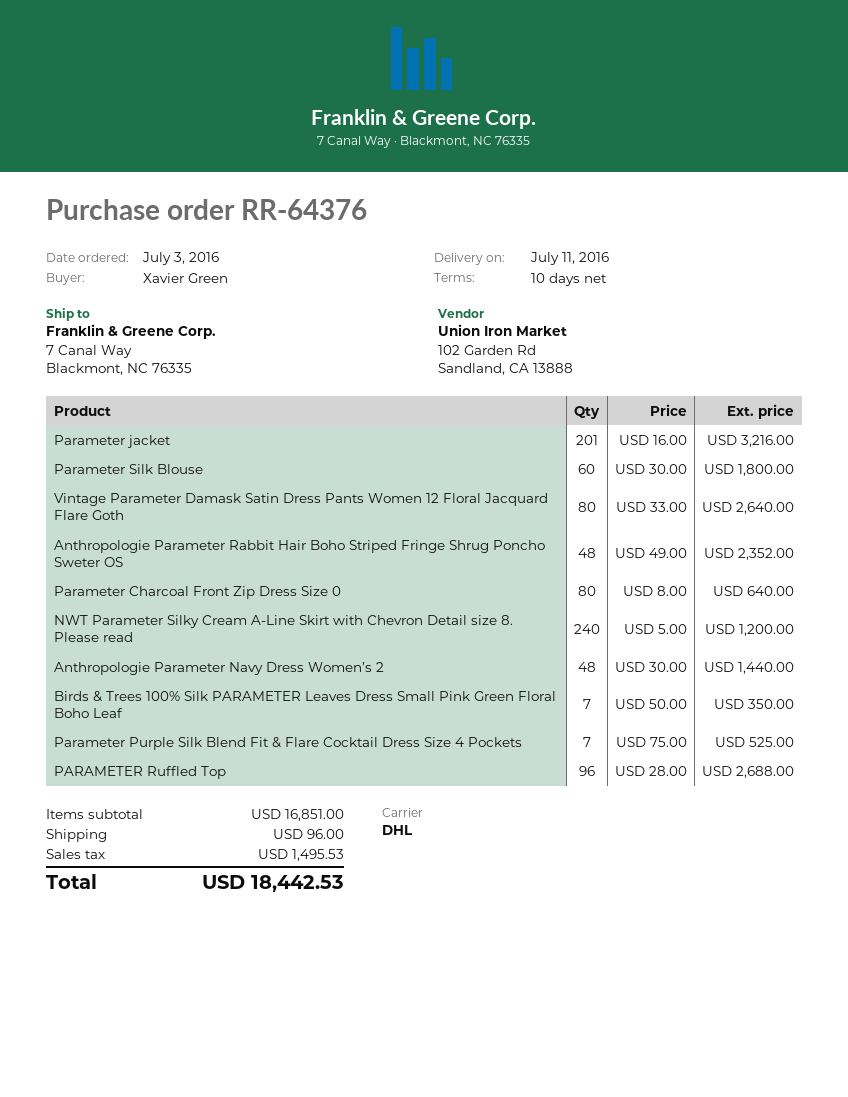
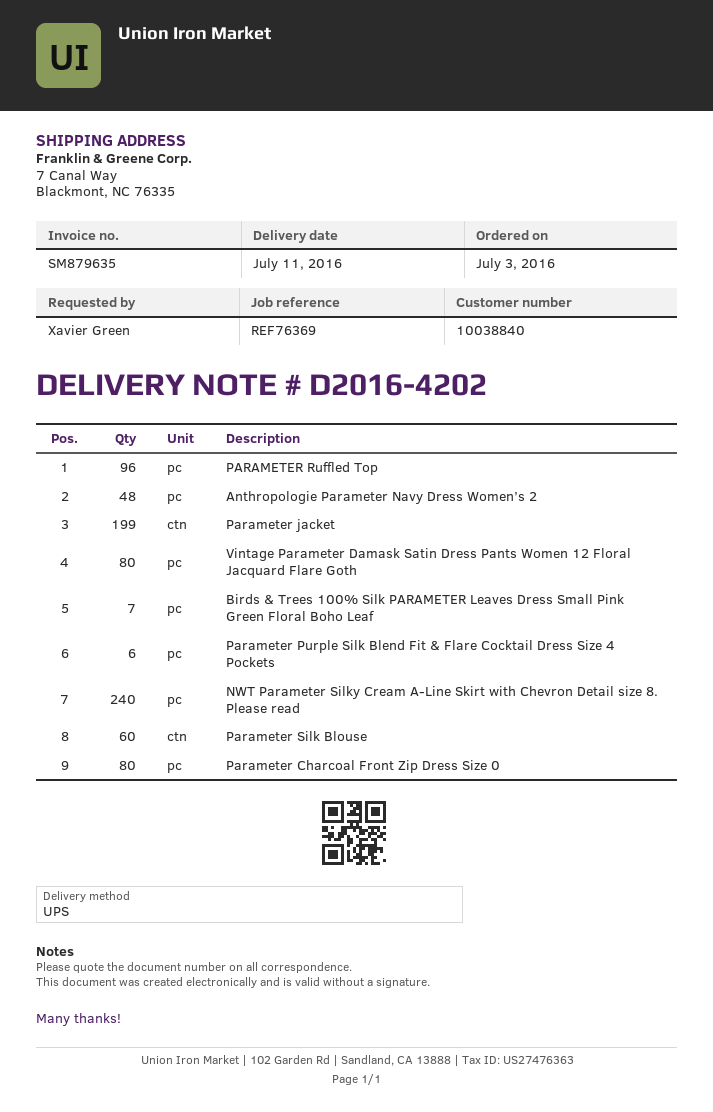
shipping method: DHL -> UPS
Parameter jacket: 201 -> 199
Anthropologie Parameter Rabbit Hair Boho Striped Fringe Shrug Poncho Sweter OS: 48 -> none
Parameter Purple Silk Blend Fit & Flare Cocktail Dress Size 4 Pockets: 7 -> 6

